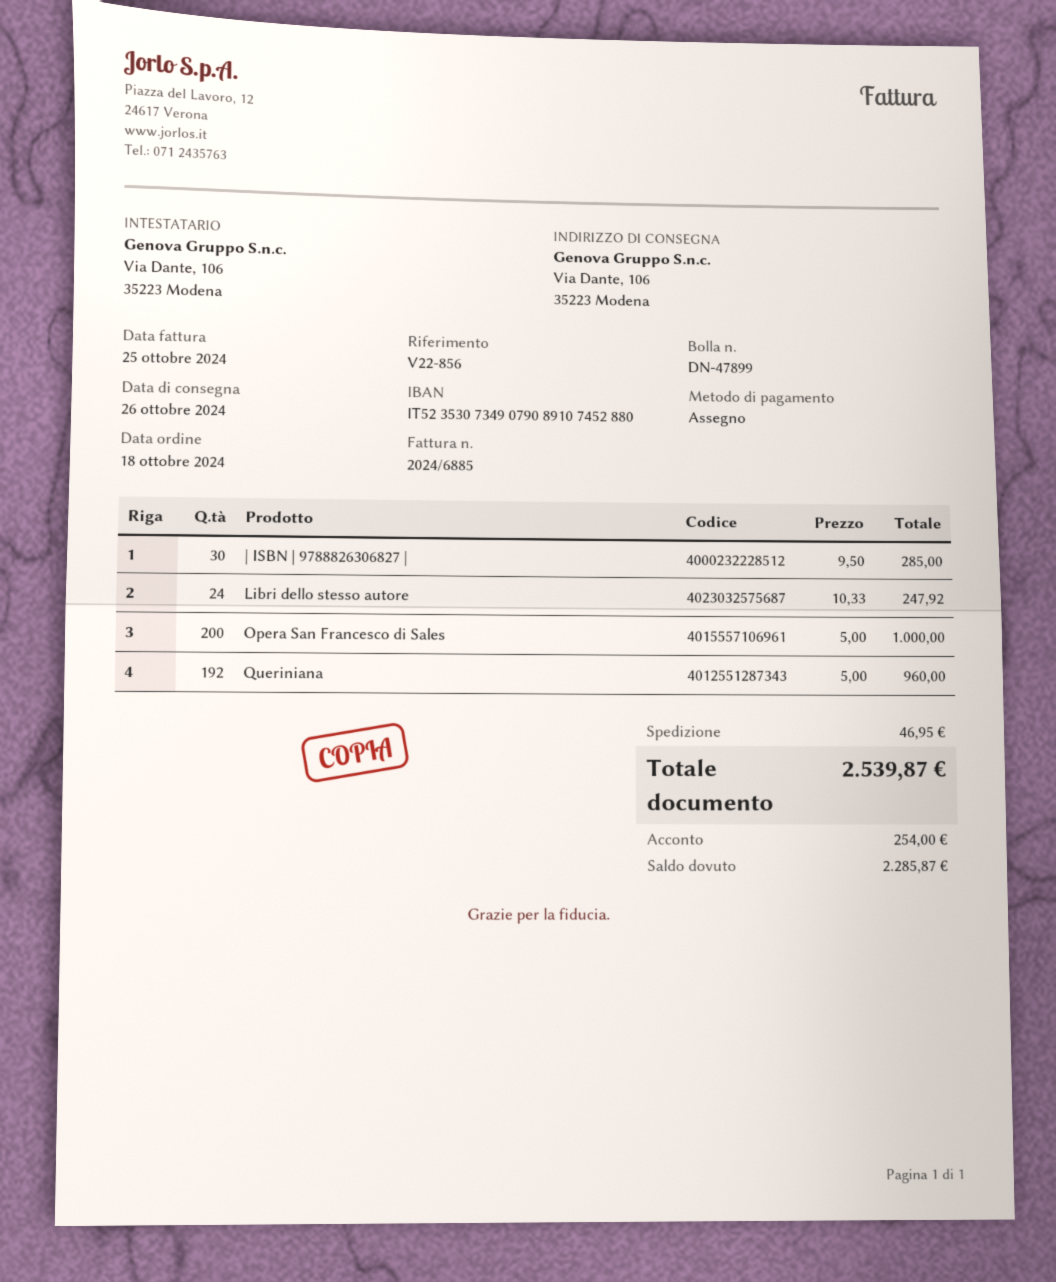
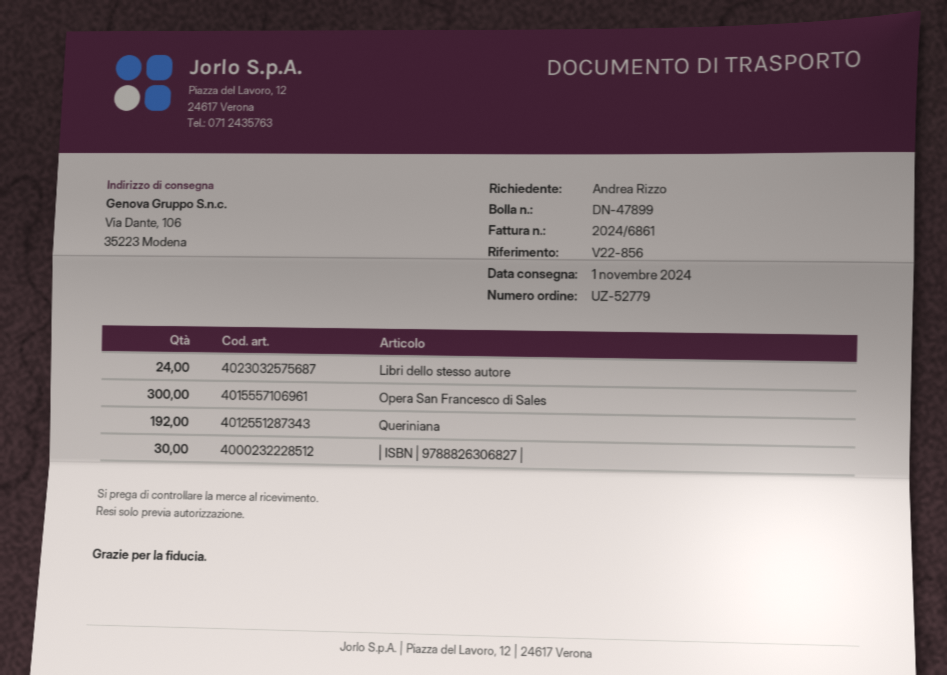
delivery date: 2024-10-26 -> 2024-11-01
invoice number: 2024/6885 -> 2024/6861
Opera San Francesco di Sales: 200 -> 300

